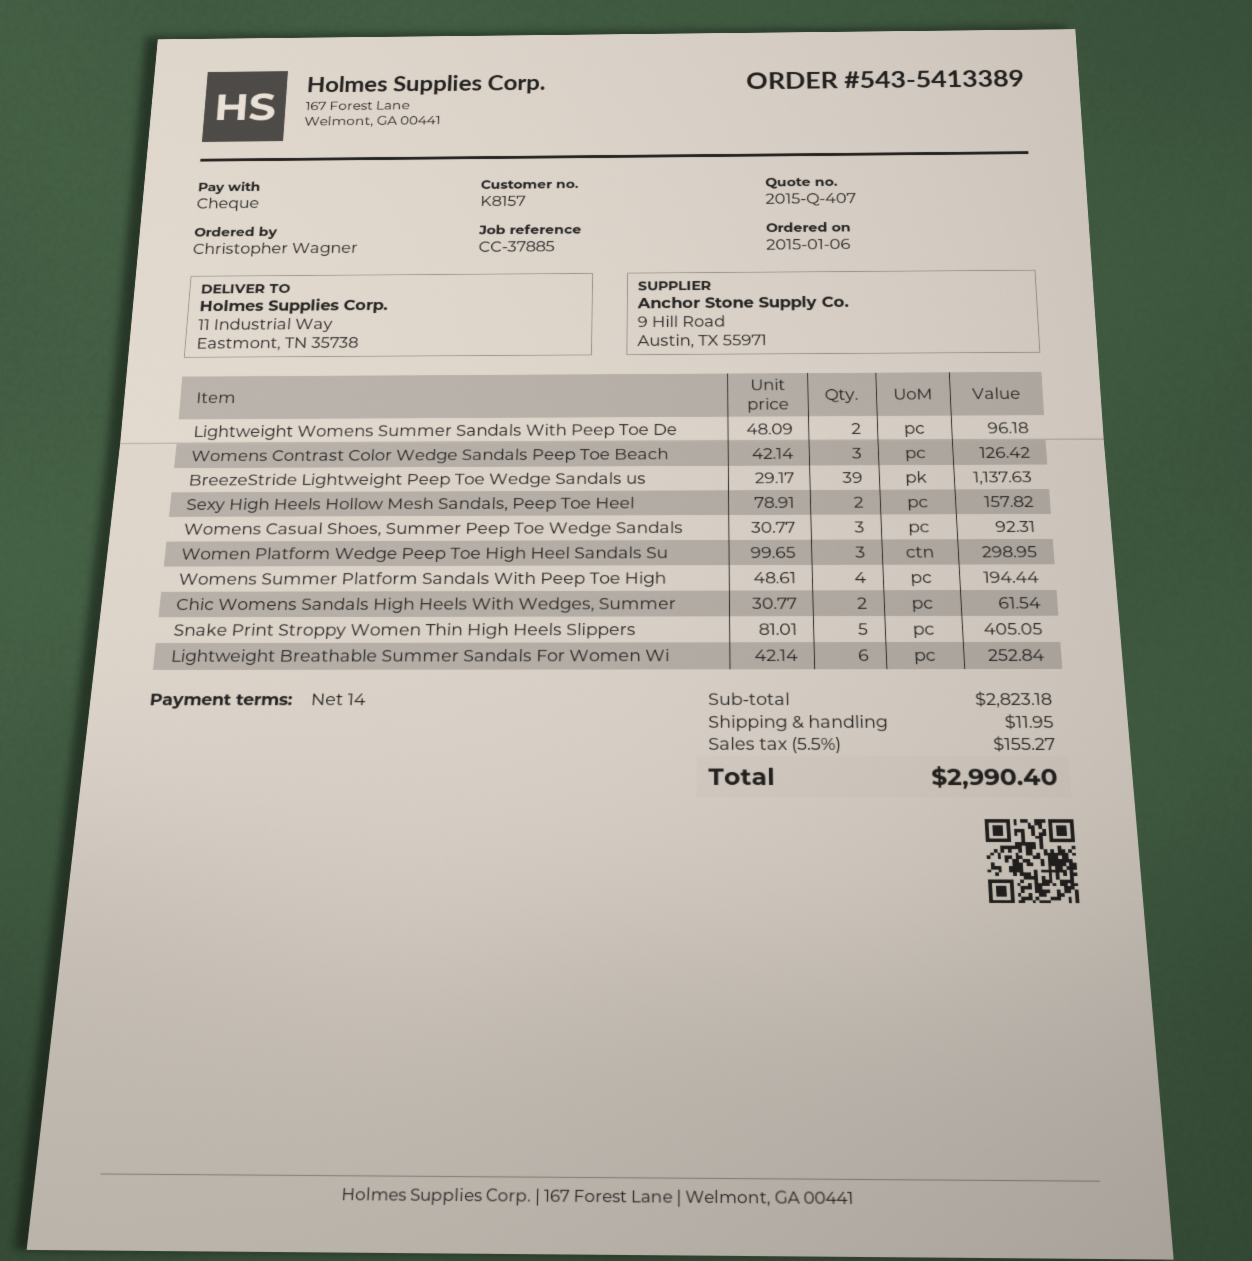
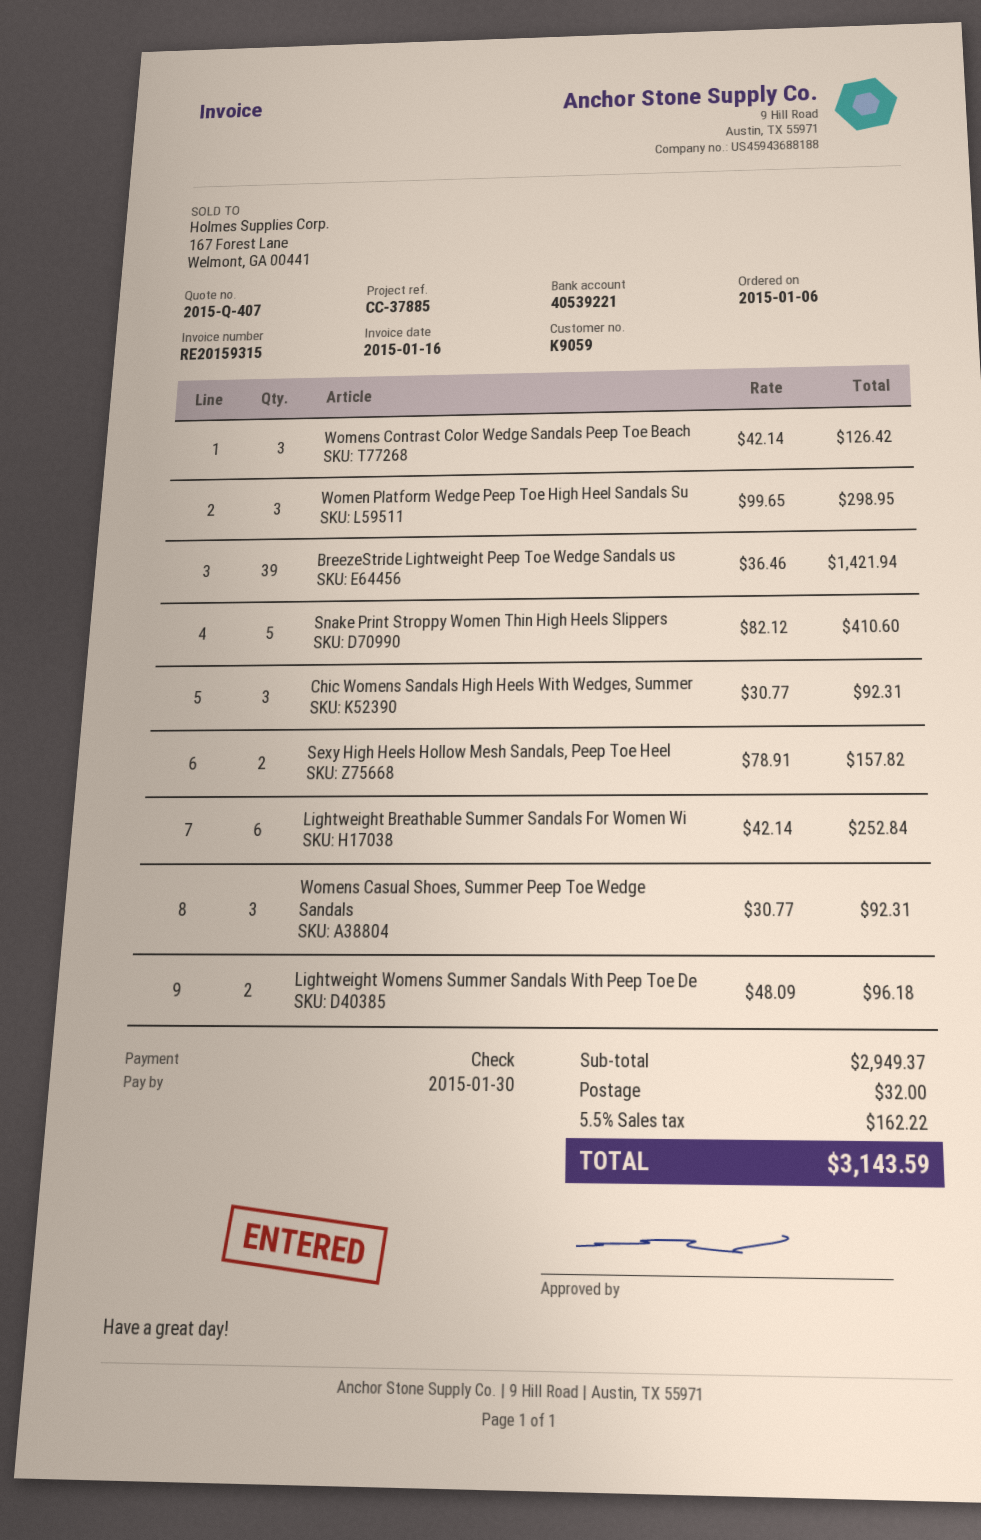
customer number: K8157 -> K9059
BreezeStride Lightweight Peep Toe Wedge Sandals us: 39 x 29.17 = 1137.63 -> 39 x 36.46 = 1421.94
Womens Summer Platform Sandals With Peep Toe High: 4 x 48.61 = 194.44 -> none
Chic Womens Sandals High Heels With Wedges, Summer: 2 x 30.77 = 61.54 -> 3 x 30.77 = 92.31
Snake Print Stroppy Women Thin High Heels Slippers: 5 x 81.01 = 405.05 -> 5 x 82.12 = 410.60
subtotal: 2823.18 -> 2949.37
shipping: 11.95 -> 32.00
tax: 5.5% = 155.27 -> 5.5% = 162.22
total: 2990.40 -> 3143.59

